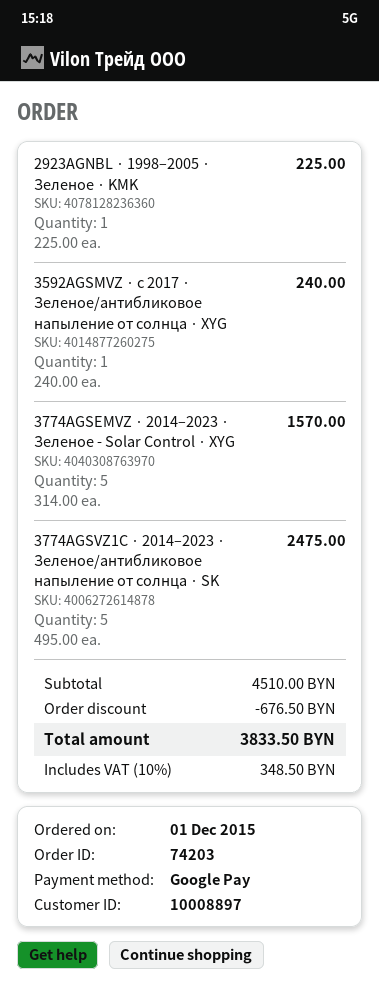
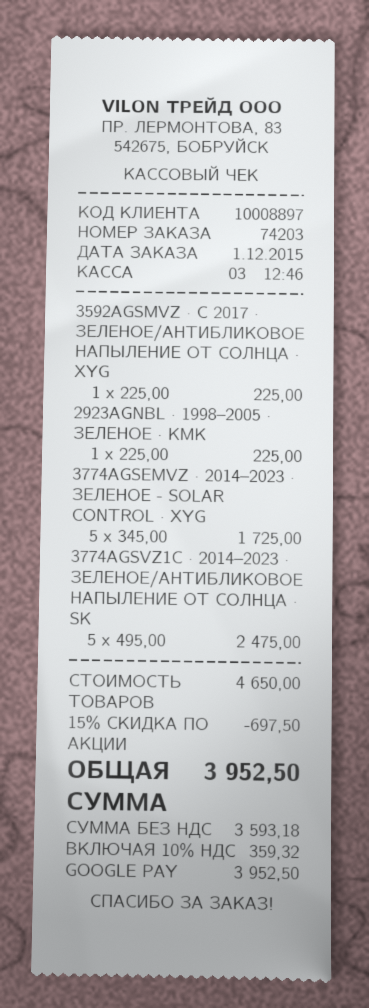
3592AGSMVZ · с 2017 · Зеленое/антибликовое напыление от солнца · XYG: 1 x 240.00 = 240.00 -> 1 x 225.00 = 225.00
3774AGSEMVZ · 2014–2023 · Зеленое - Solar Control · XYG: 5 x 314.00 = 1570.00 -> 5 x 345.00 = 1725.00
subtotal: 4510.00 -> 4650.00
discount: 676.50 -> 697.50
tax: 10% = 348.50 -> 10% = 359.32
total: 3833.50 -> 3952.50

